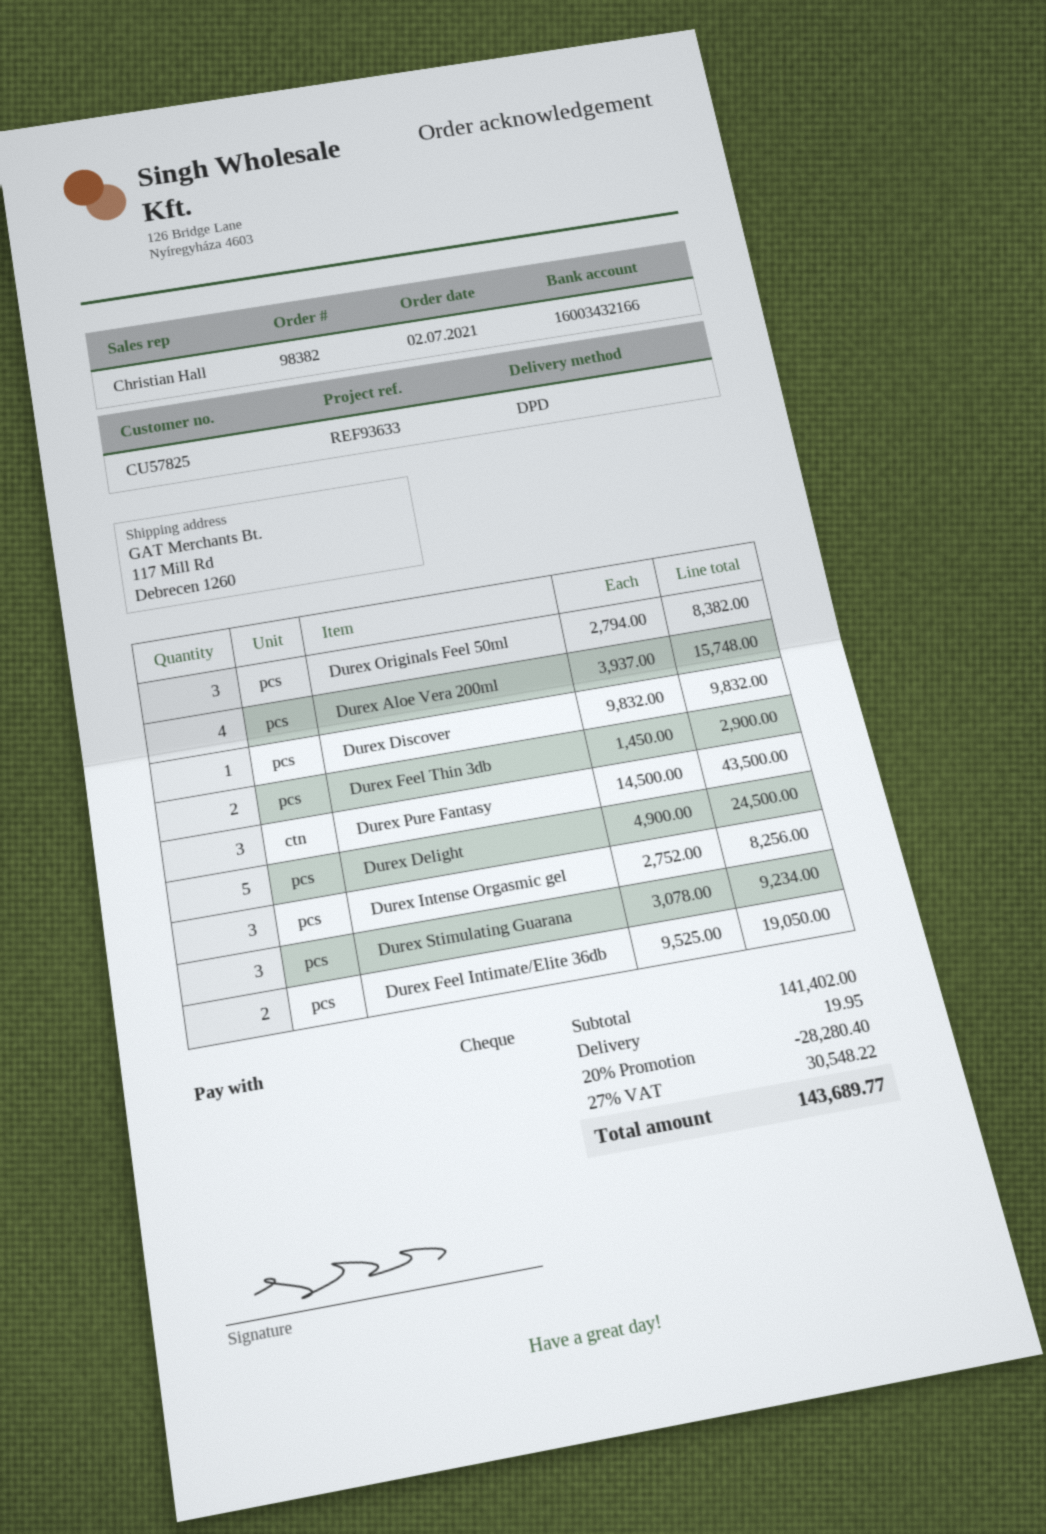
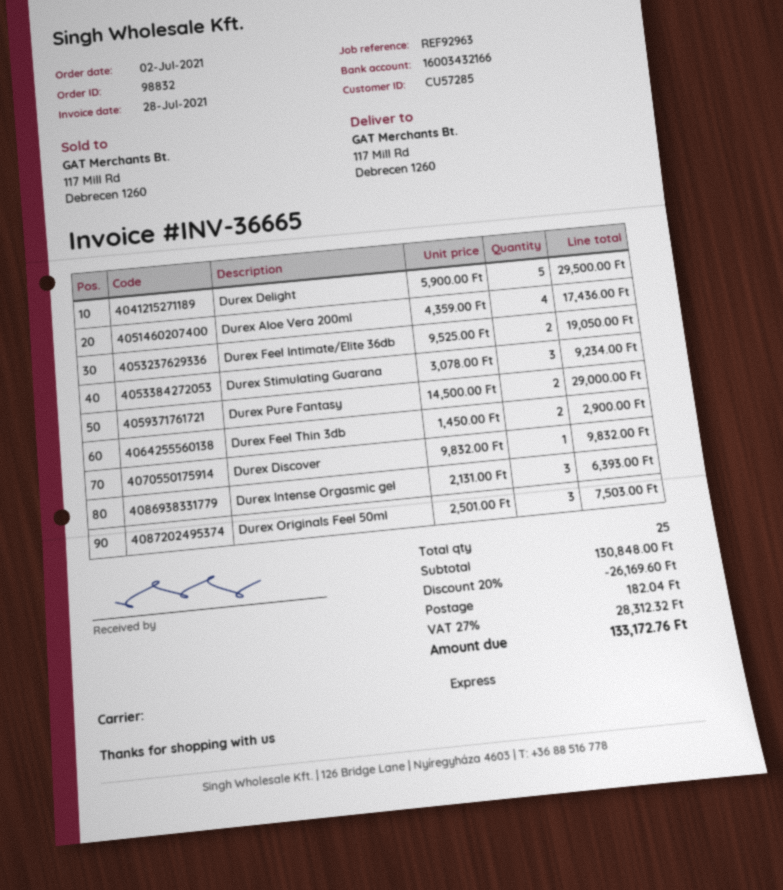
order number: 98382 -> 98832
customer number: CU57825 -> CU57285
reference: REF93633 -> REF92963
shipping method: DPD -> express
Durex Originals Feel 50ml: 3 x 2794.00 = 8382.00 -> 3 x 2501.00 = 7503.00
Durex Aloe Vera 200ml: 4 x 3937.00 = 15748.00 -> 4 x 4359.00 = 17436.00
Durex Pure Fantasy: 3 x 14500.00 = 43500.00 -> 2 x 14500.00 = 29000.00
Durex Delight: 5 x 4900.00 = 24500.00 -> 5 x 5900.00 = 29500.00
Durex Intense Orgasmic gel: 3 x 2752.00 = 8256.00 -> 3 x 2131.00 = 6393.00
subtotal: 141402.00 -> 130848.00
discount: 20% = 28280.40 -> 20% = 26169.60
shipping: 19.95 -> 182.04
tax: 27% = 30548.22 -> 27% = 28312.32
total: 143689.77 -> 133172.76

